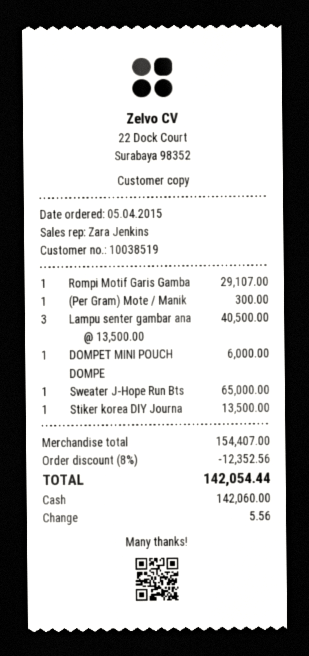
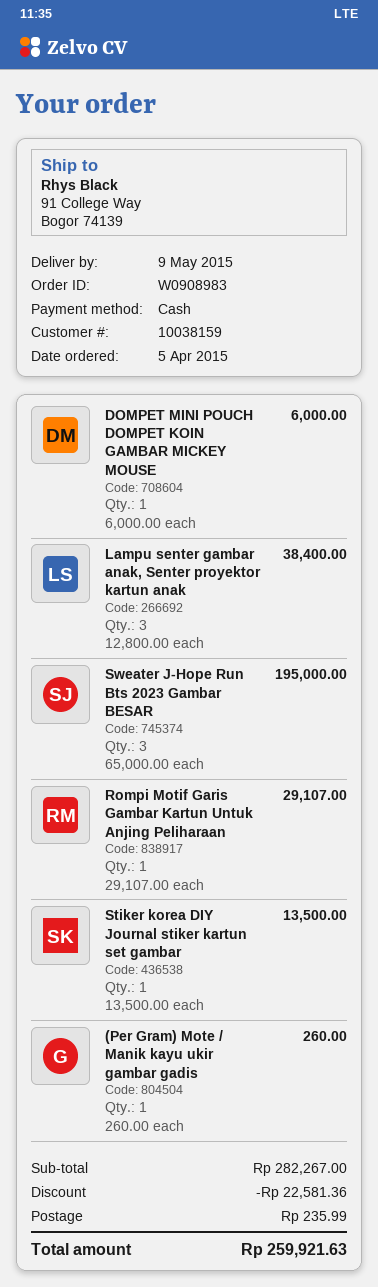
customer number: 10038519 -> 10038159
(Per Gram) Mote / Manik: 1 x 300.00 = 300.00 -> 1 x 260.00 = 260.00
Lampu senter gambar ana: 3 x 13500.00 = 40500.00 -> 3 x 12800.00 = 38400.00
Sweater J-Hope Run Bts: 1 x 65000.00 = 65000.00 -> 3 x 65000.00 = 195000.00
subtotal: 154407.00 -> 282267.00
discount: 12352.56 -> 22581.36
shipping: none -> 235.99
total: 142054.44 -> 259921.63

